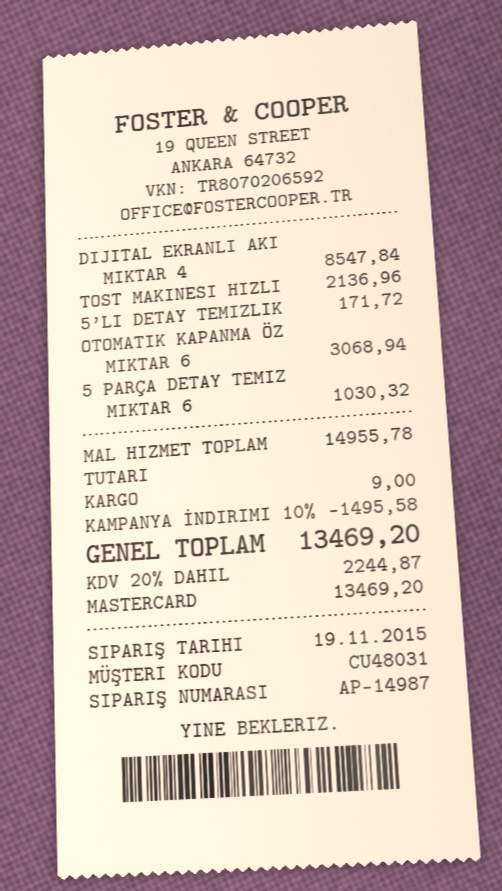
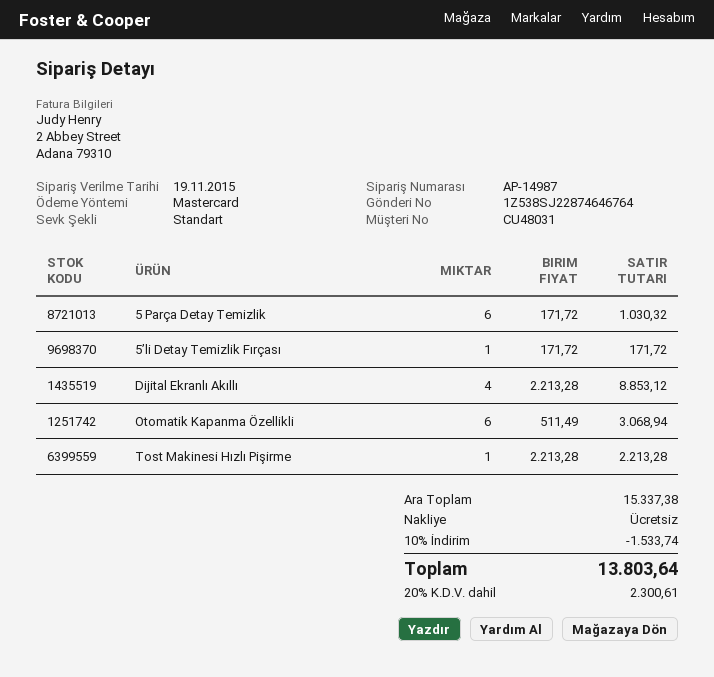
DIJITAL EKRANLI AKI: 4 for 8547.84 -> 4 for 8853.12
TOST MAKINESI HIZLI: 1 for 2136.96 -> 1 for 2213.28
subtotal: 14955.78 -> 15337.38
discount: 10% = 1495.58 -> 10% = 1533.74
shipping: 9.00 -> 0.00
tax: 20% = 2244.87 -> 20% = 2300.61
total: 13469.20 -> 13803.64

